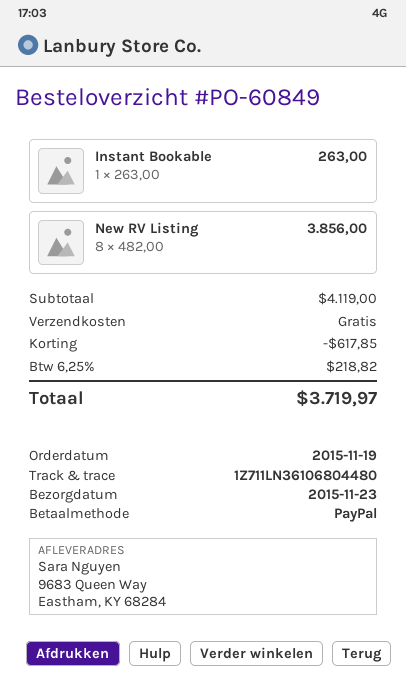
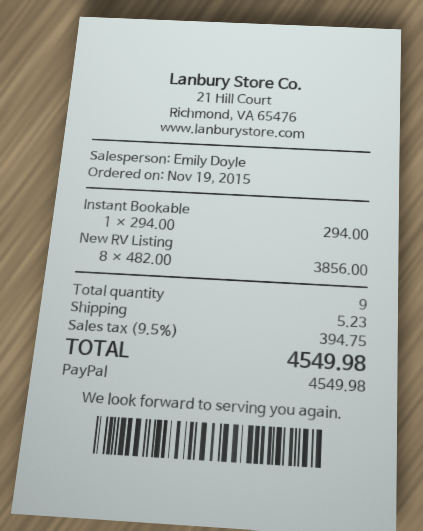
Instant Bookable: 1 x 263.00 = 263.00 -> 1 x 294.00 = 294.00
discount: 617.85 -> none
shipping: 0.00 -> 5.23
tax: 6.25% = 218.82 -> 9.5% = 394.75
total: 3719.97 -> 4549.98

